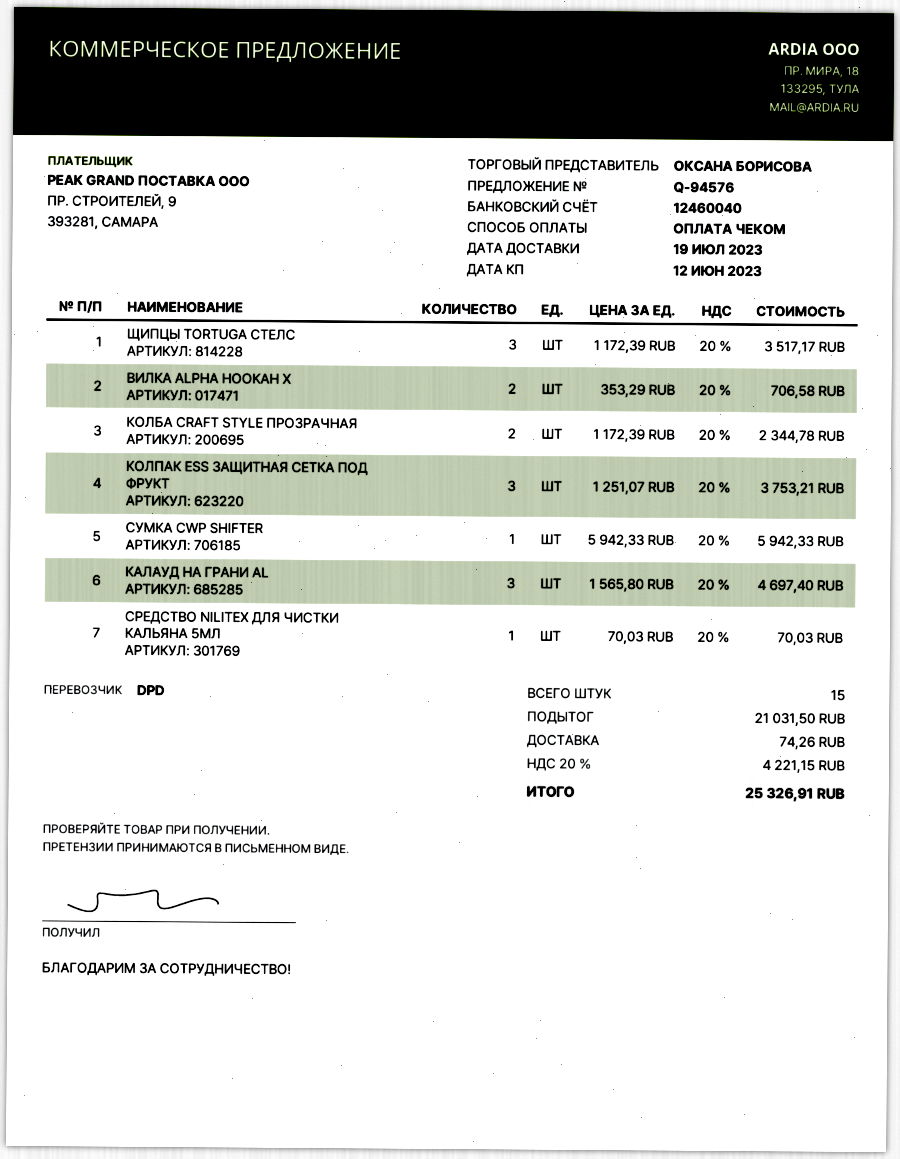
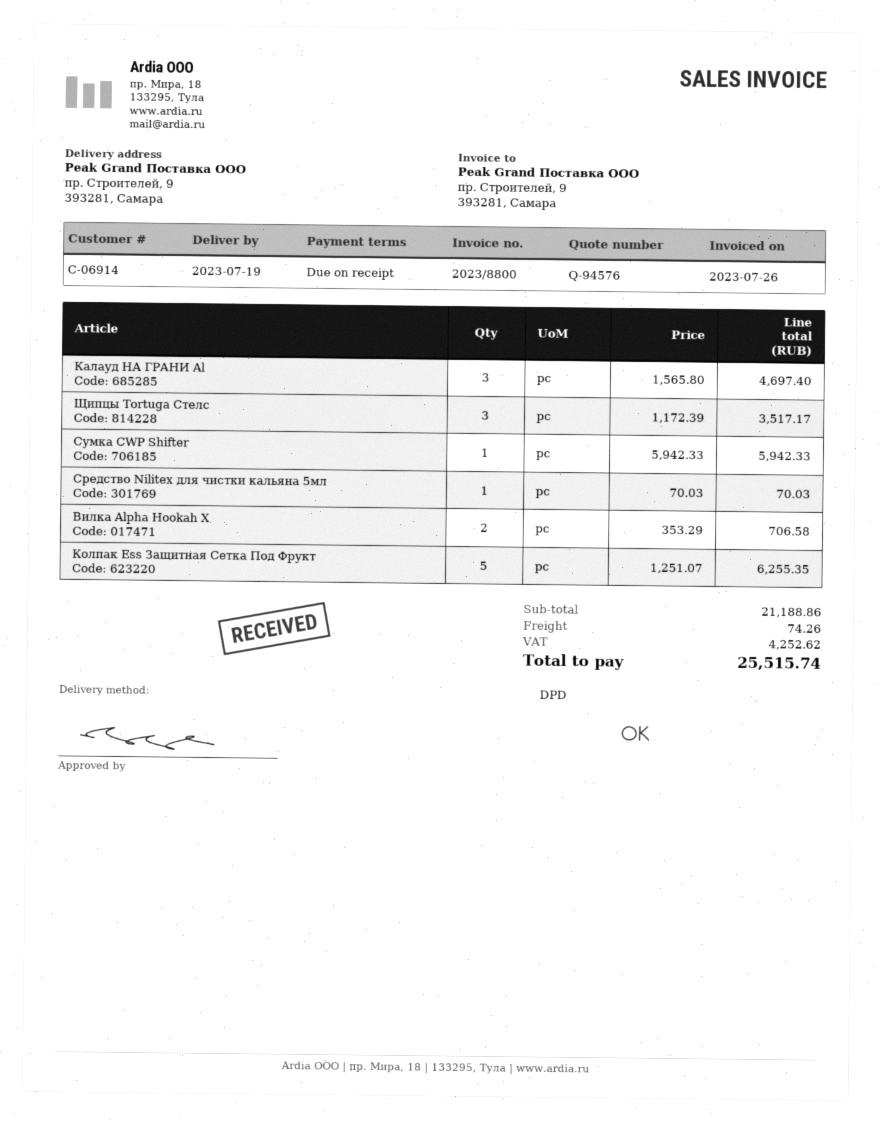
КОЛБА CRAFT STYLE ПРОЗРАЧНАЯ: 2 x 1172.39 = 2344.78 -> none
КОЛПАК ESS ЗАЩИТНАЯ СЕТКА ПОД ФРУКТ: 3 x 1251.07 = 3753.21 -> 5 x 1251.07 = 6255.35
subtotal: 21031.50 -> 21188.86
tax: 4221.15 -> 4252.62
total: 25326.91 -> 25515.74

